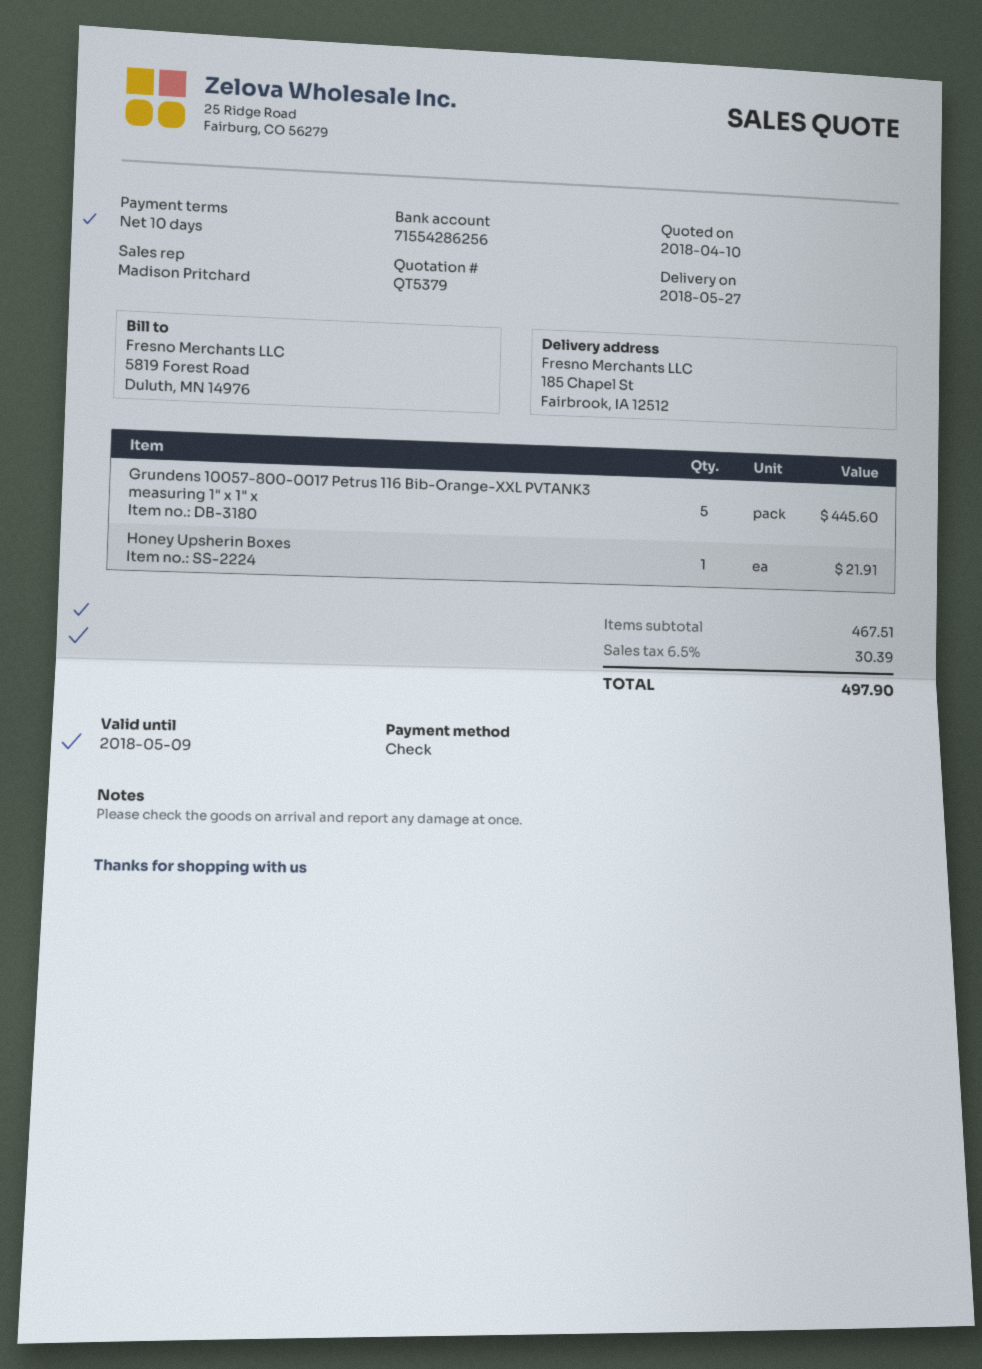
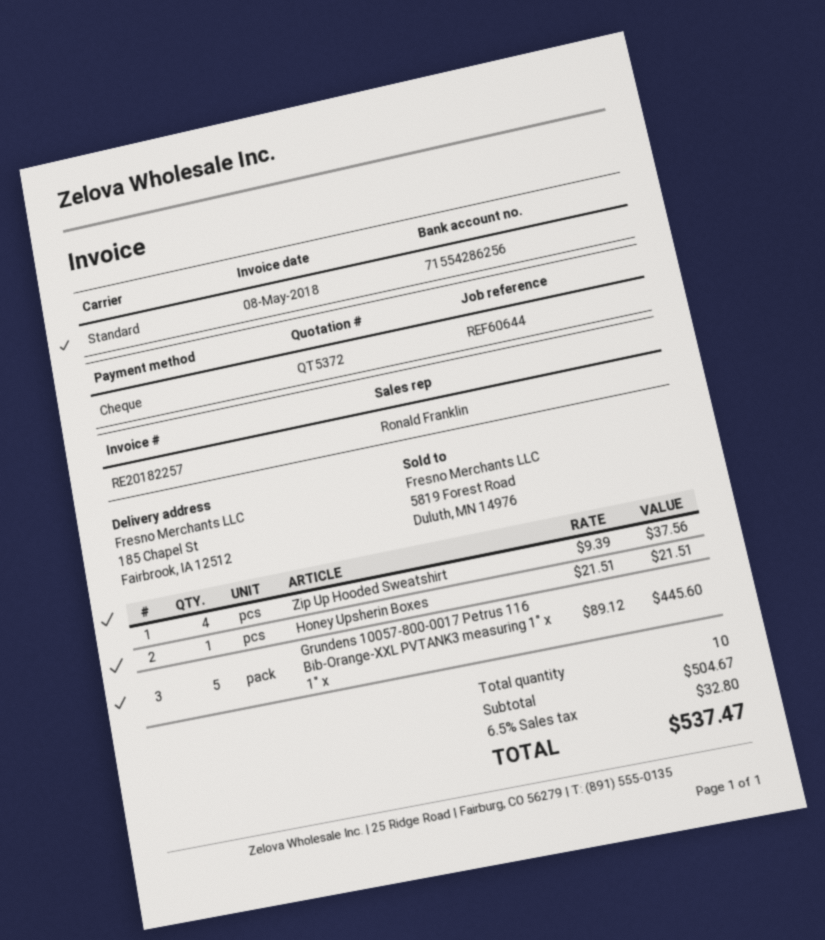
quote number: QT5379 -> QT5372
sales rep: Madison Pritchard -> Ronald Franklin
Honey Upsherin Boxes: 1 for 21.91 -> 1 for 21.51
Zip Up Hooded Sweatshirt: none -> 4 for 37.56
subtotal: 467.51 -> 504.67
tax: 6.5% = 30.39 -> 6.5% = 32.80
total: 497.90 -> 537.47

